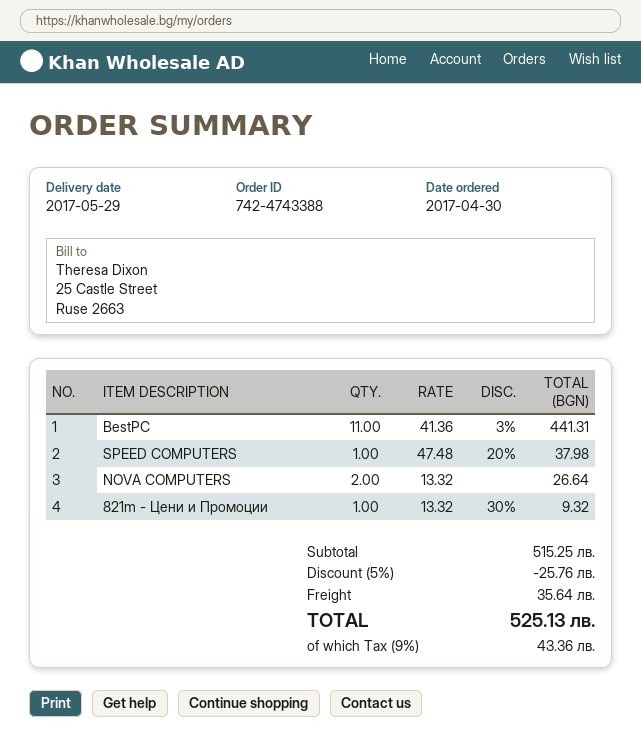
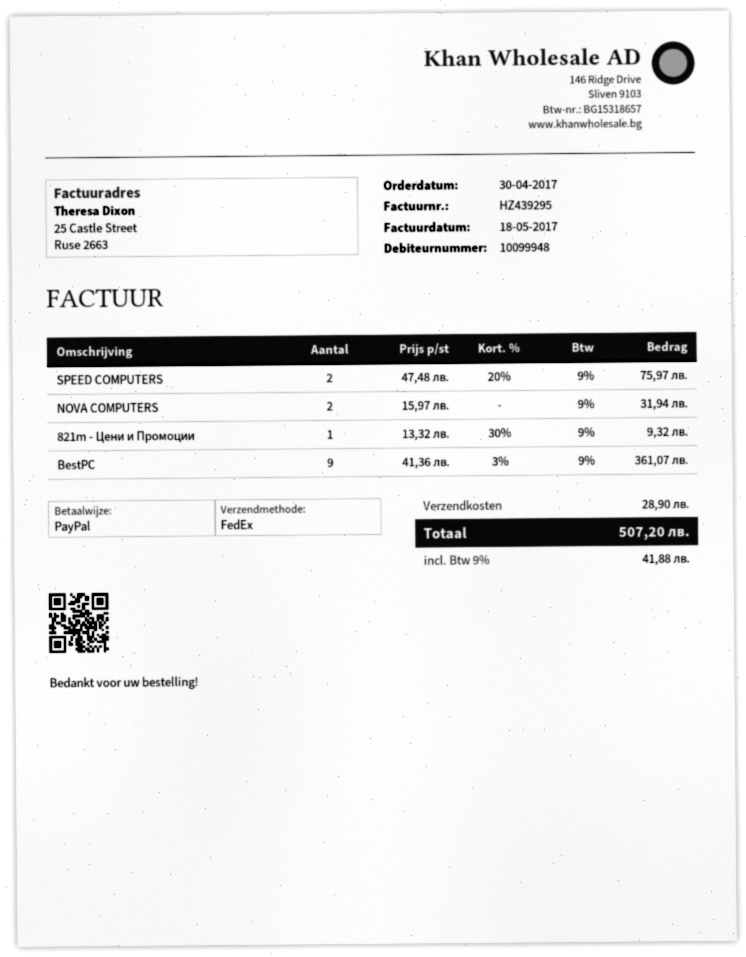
BestPC: 11 x 41.36 - 3% = 441.31 -> 9 x 41.36 - 3% = 361.07
SPEED COMPUTERS: 1 x 47.48 - 20% = 37.98 -> 2 x 47.48 - 20% = 75.97
NOVA COMPUTERS: 2 x 13.32 = 26.64 -> 2 x 15.97 = 31.94
discount: 5% = 25.76 -> none
shipping: 35.64 -> 28.90
tax: 9% = 43.36 -> 9% = 41.88
total: 525.13 -> 507.20

